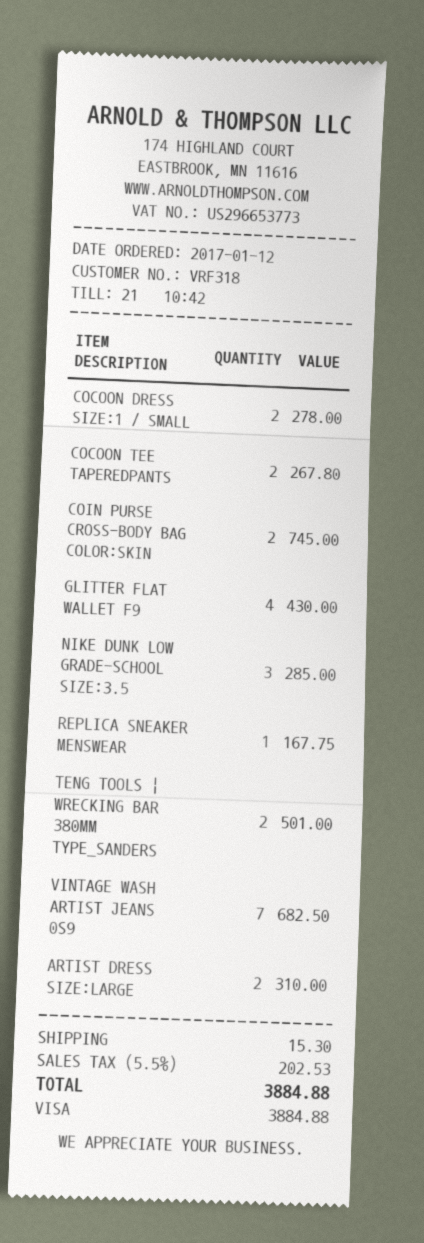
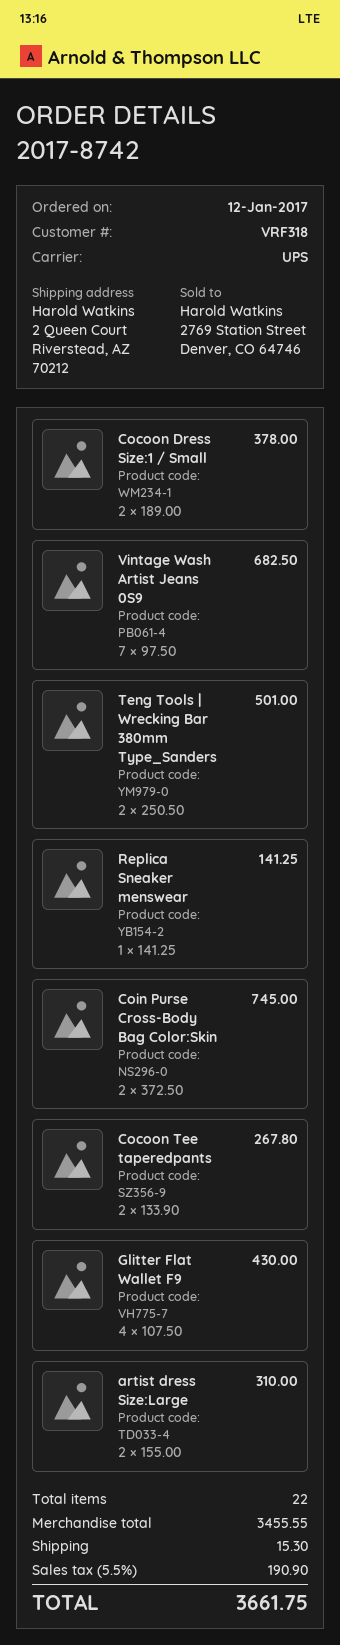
COCOON DRESS SIZE:1 / SMALL: 2 for 278.00 -> 2 for 378.00
NIKE DUNK LOW GRADE-SCHOOL SIZE:3.5: 3 for 285.00 -> none
REPLICA SNEAKER MENSWEAR: 1 for 167.75 -> 1 for 141.25
tax: 5.5% = 202.53 -> 5.5% = 190.90
total: 3884.88 -> 3661.75

